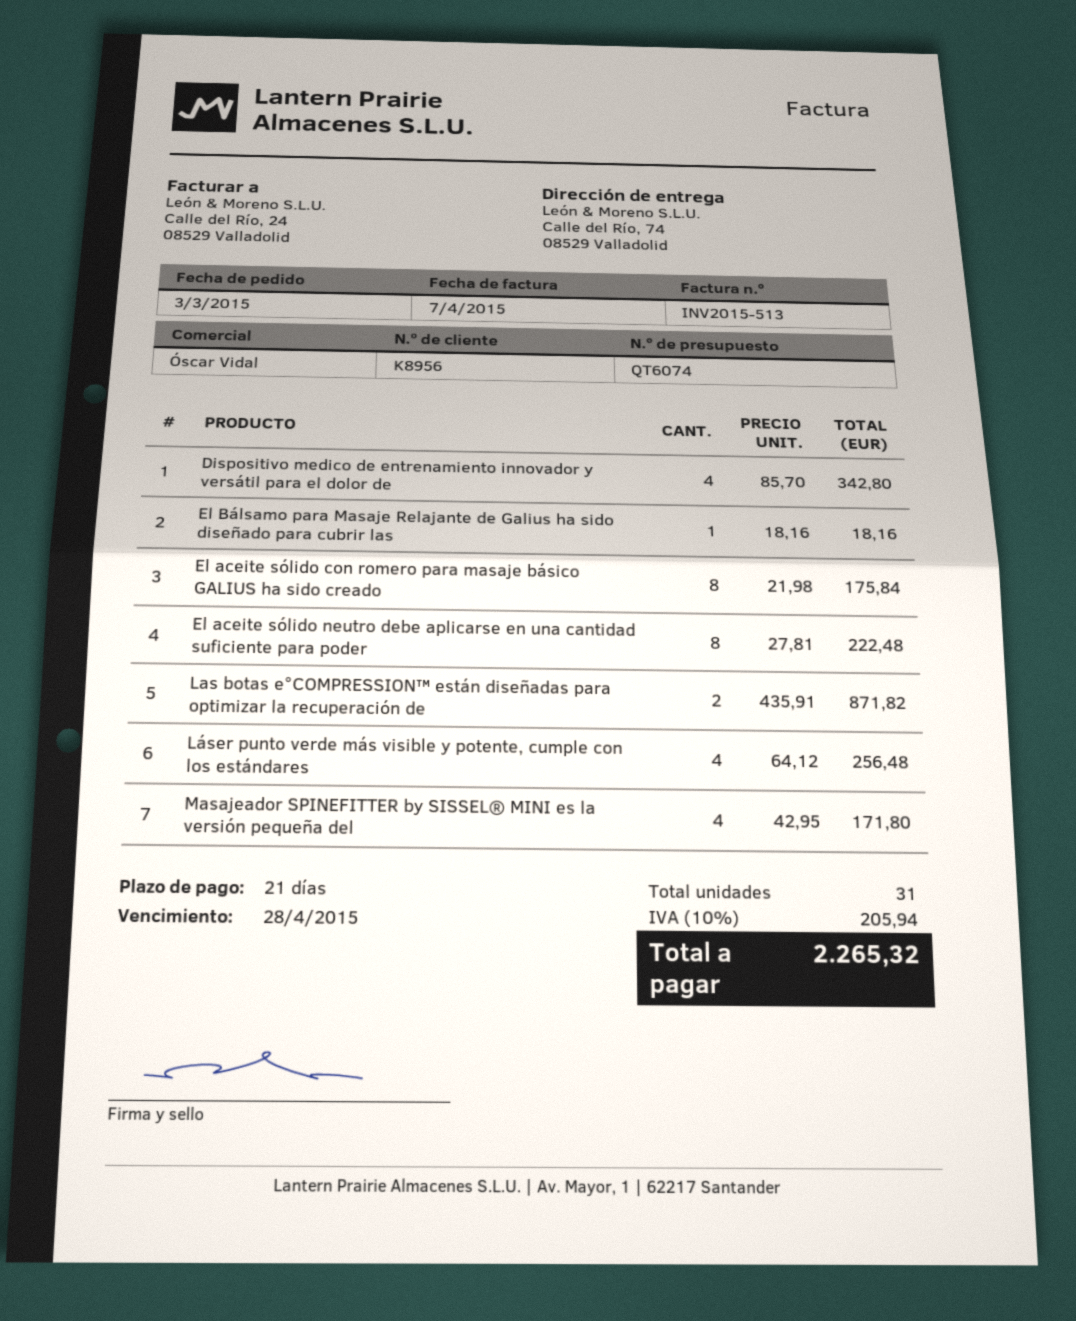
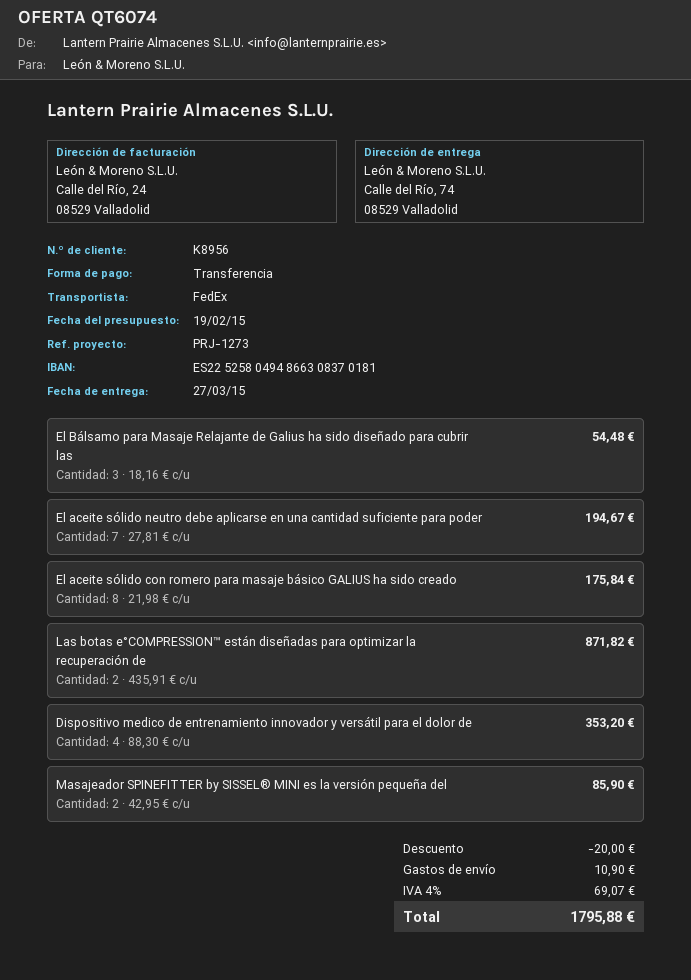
Dispositivo medico de entrenamiento innovador y versátil para el dolor de: 4 x 85.70 = 342.80 -> 4 x 88.30 = 353.20
El Bálsamo para Masaje Relajante de Galius ha sido diseñado para cubrir las: 1 x 18.16 = 18.16 -> 3 x 18.16 = 54.48
El aceite sólido neutro debe aplicarse en una cantidad suficiente para poder: 8 x 27.81 = 222.48 -> 7 x 27.81 = 194.67
Láser punto verde más visible y potente, cumple con los estándares: 4 x 64.12 = 256.48 -> none
Masajeador SPINEFITTER by SISSEL® MINI es la versión pequeña del: 4 x 42.95 = 171.80 -> 2 x 42.95 = 85.90
discount: none -> 20.00
shipping: none -> 10.90
tax: 10% = 205.94 -> 4% = 69.07
total: 2265.32 -> 1795.88

